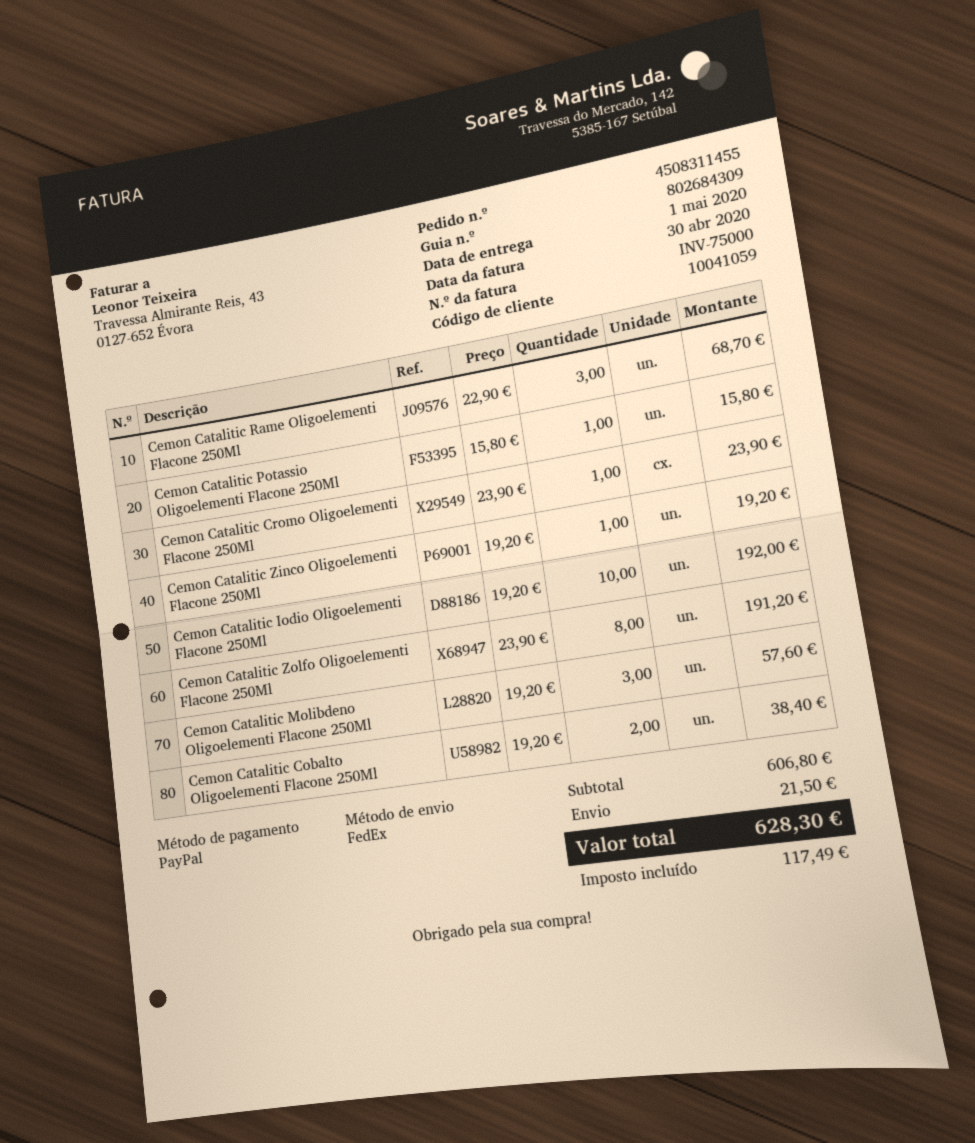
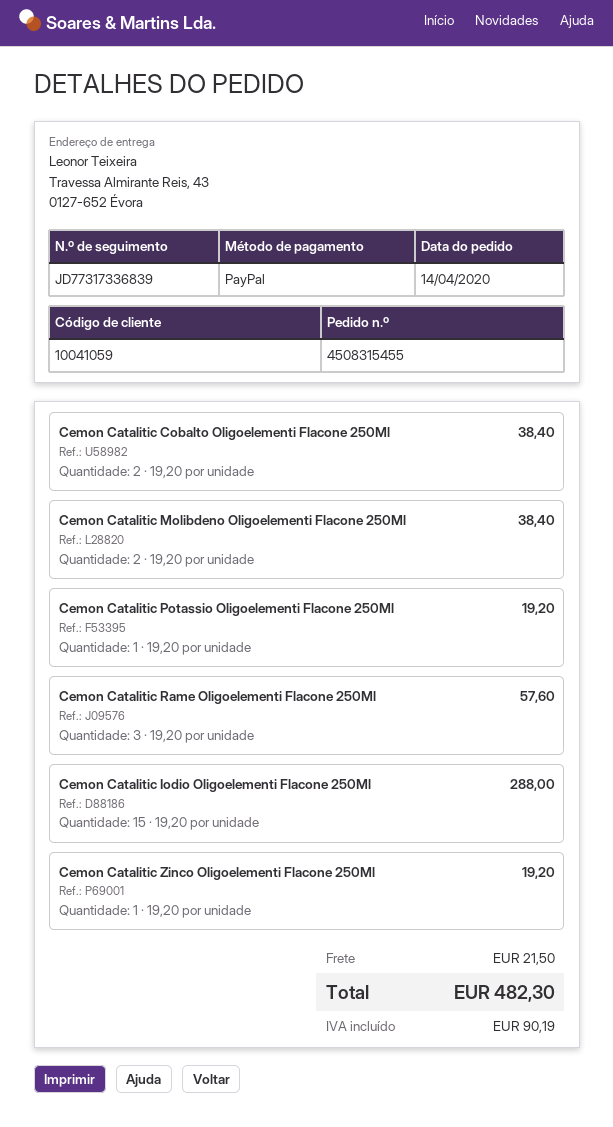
order number: 4508311455 -> 4508315455
Cemon Catalitic Rame Oligoelementi Flacone 250Ml: 3 x 22.90 = 68.70 -> 3 x 19.20 = 57.60
Cemon Catalitic Potassio Oligoelementi Flacone 250Ml: 1 x 15.80 = 15.80 -> 1 x 19.20 = 19.20
Cemon Catalitic Cromo Oligoelementi Flacone 250Ml: 1 x 23.90 = 23.90 -> none
Cemon Catalitic Iodio Oligoelementi Flacone 250Ml: 10 x 19.20 = 192.00 -> 15 x 19.20 = 288.00
Cemon Catalitic Zolfo Oligoelementi Flacone 250Ml: 8 x 23.90 = 191.20 -> none
Cemon Catalitic Molibdeno Oligoelementi Flacone 250Ml: 3 x 19.20 = 57.60 -> 2 x 19.20 = 38.40
tax: 117.49 -> 90.19
total: 628.30 -> 482.30

